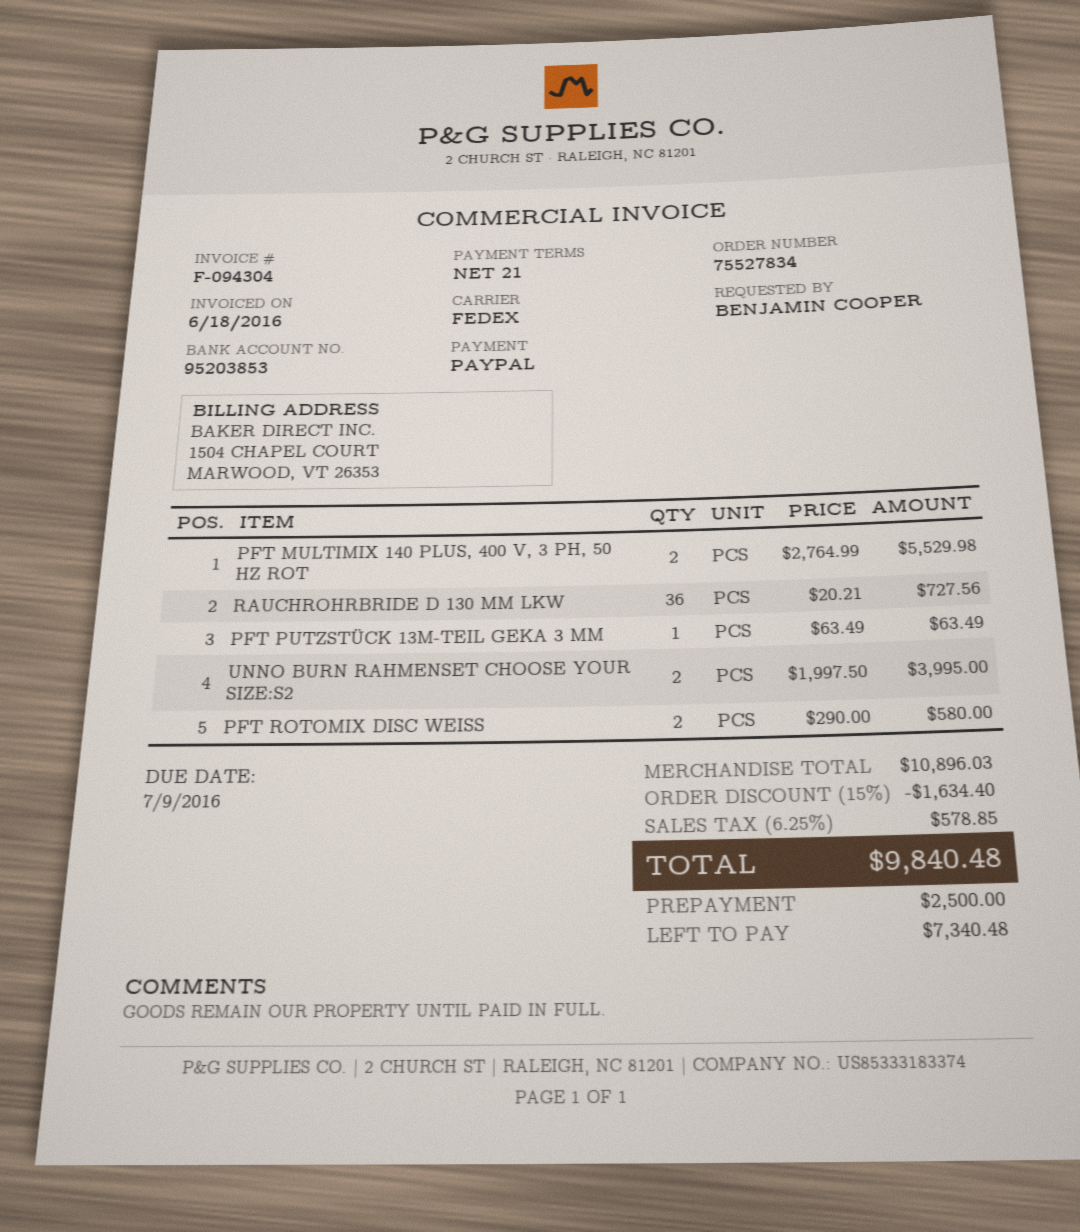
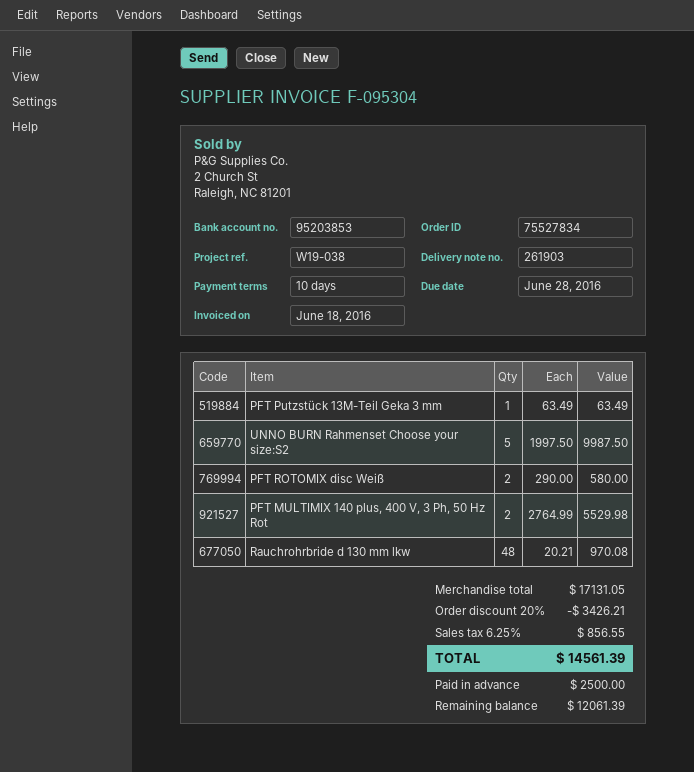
invoice number: F-094304 -> F-095304
payment terms: 21 days -> 10 days
due date: 2016-07-09 -> 2016-06-28
RAUCHROHRBRIDE D 130 MM LKW: 36 x 20.21 = 727.56 -> 48 x 20.21 = 970.08
UNNO BURN RAHMENSET CHOOSE YOUR SIZE:S2: 2 x 1997.50 = 3995.00 -> 5 x 1997.50 = 9987.50
subtotal: 10896.03 -> 17131.05
discount: 15% = 1634.40 -> 20% = 3426.21
tax: 6.25% = 578.85 -> 6.25% = 856.55
total: 9840.48 -> 14561.39
balance: 7340.48 -> 12061.39

